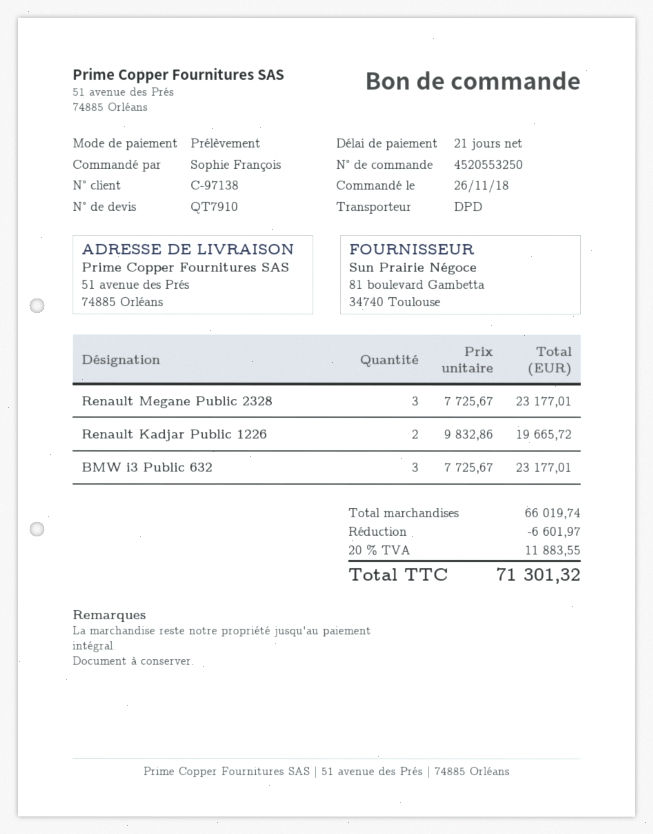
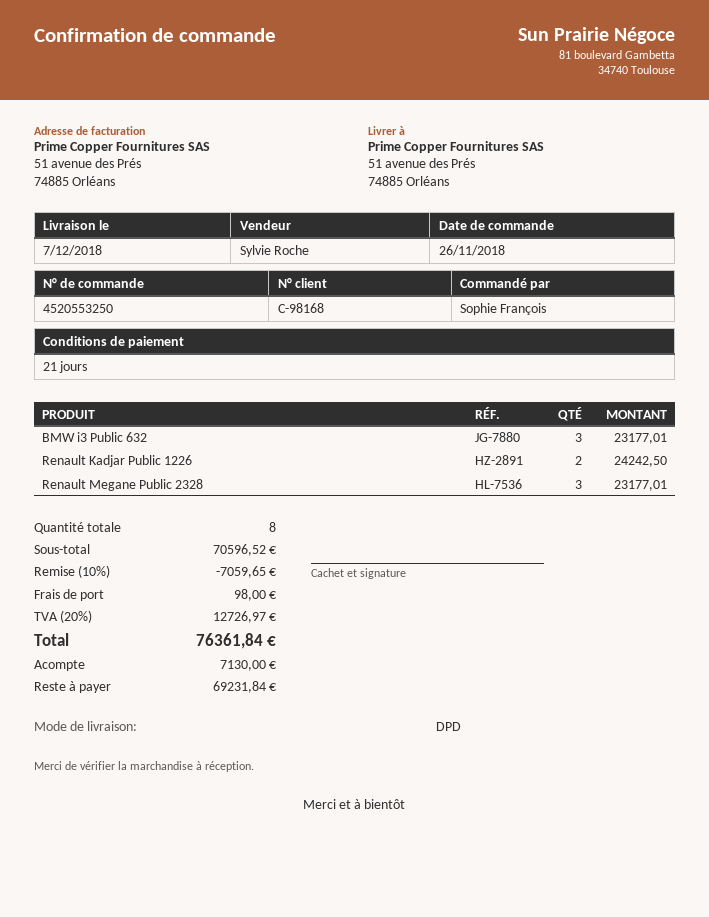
customer number: C-97138 -> C-98168
Renault Kadjar Public 1226: 2 for 19665.72 -> 2 for 24242.50
subtotal: 66019.74 -> 70596.52
discount: 6601.97 -> 7059.65
shipping: none -> 98.00
tax: 20% = 11883.55 -> 20% = 12726.97
total: 71301.32 -> 76361.84

